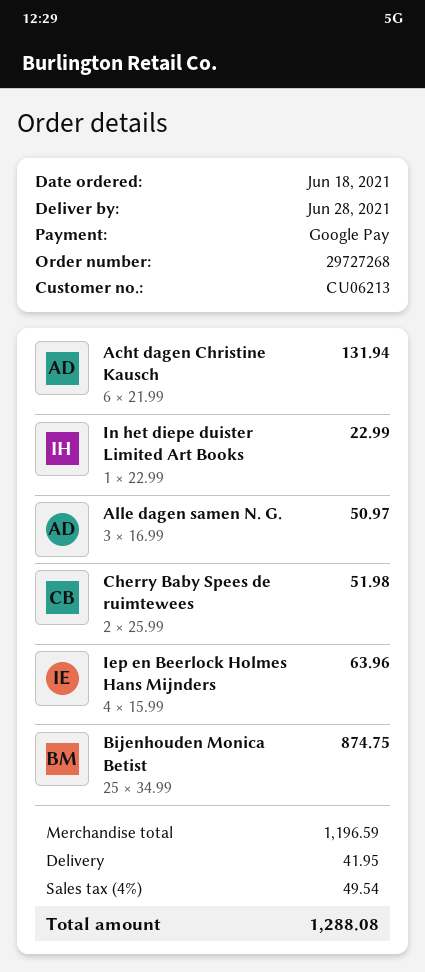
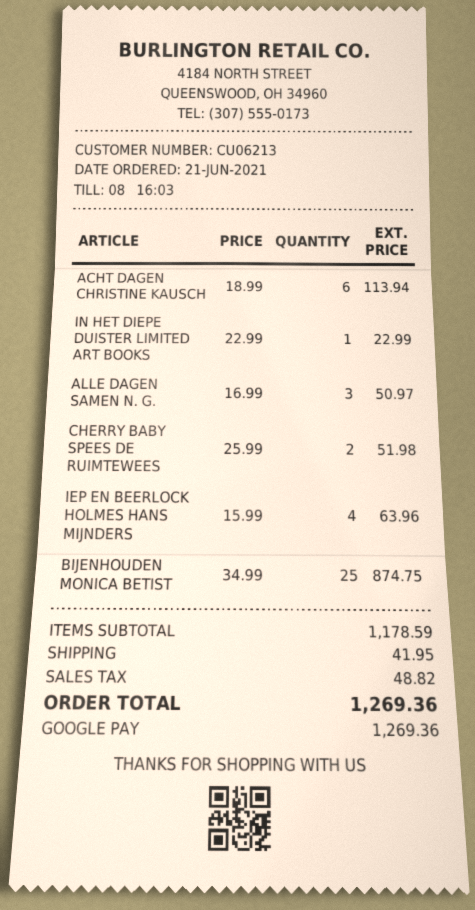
order date: 2021-06-18 -> 2021-06-21
Acht dagen Christine Kausch: 6 x 21.99 = 131.94 -> 6 x 18.99 = 113.94
subtotal: 1196.59 -> 1178.59
tax: 49.54 -> 48.82
total: 1288.08 -> 1269.36

